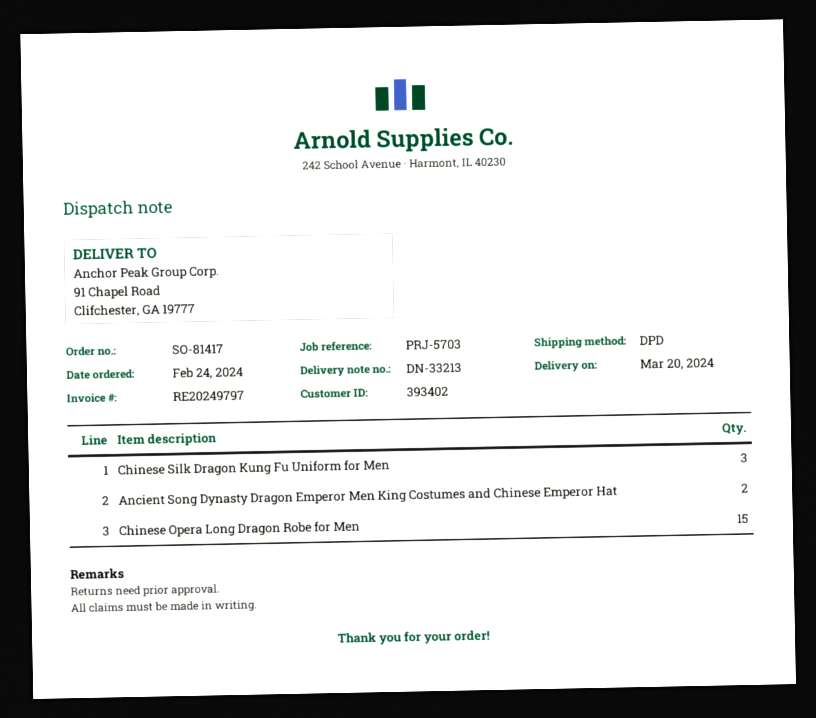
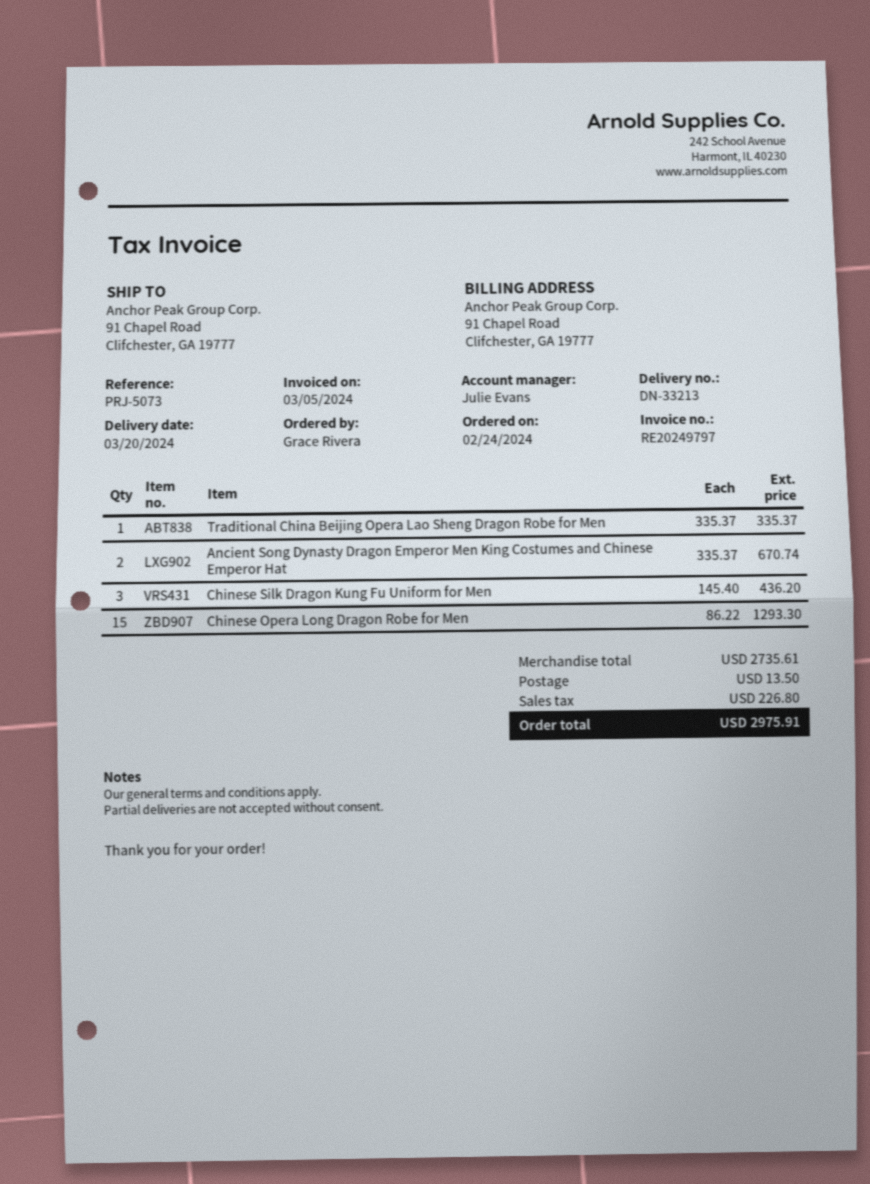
reference: PRJ-5703 -> PRJ-5073
Traditional China Beijing Opera Lao Sheng Dragon Robe for Men: none -> 1

